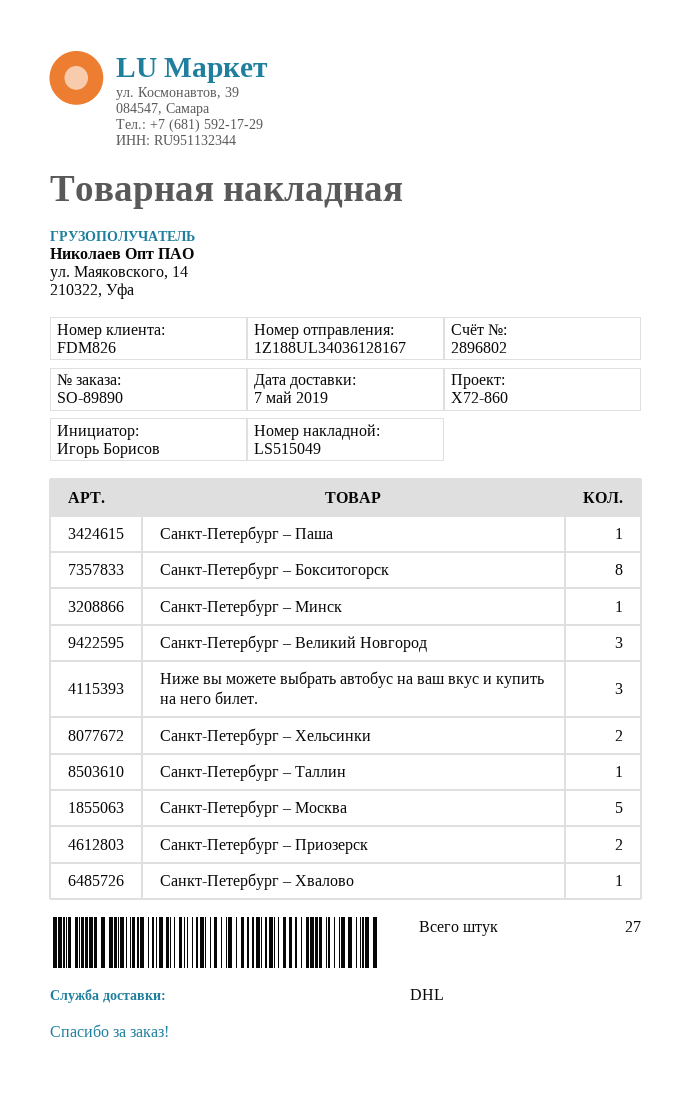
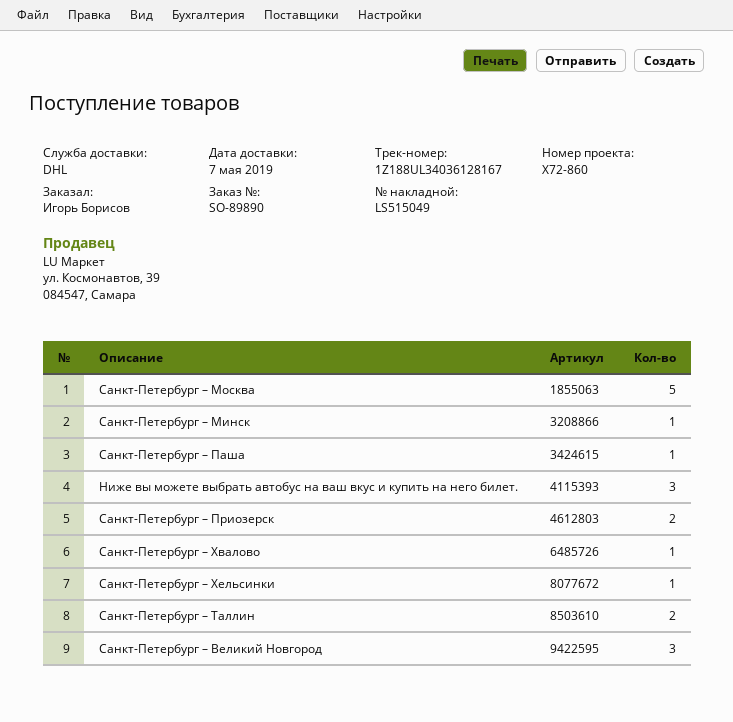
Санкт-Петербург – Бокситогорск: 8 -> none
Санкт-Петербург – Хельсинки: 2 -> 1
Санкт-Петербург – Таллин: 1 -> 2

